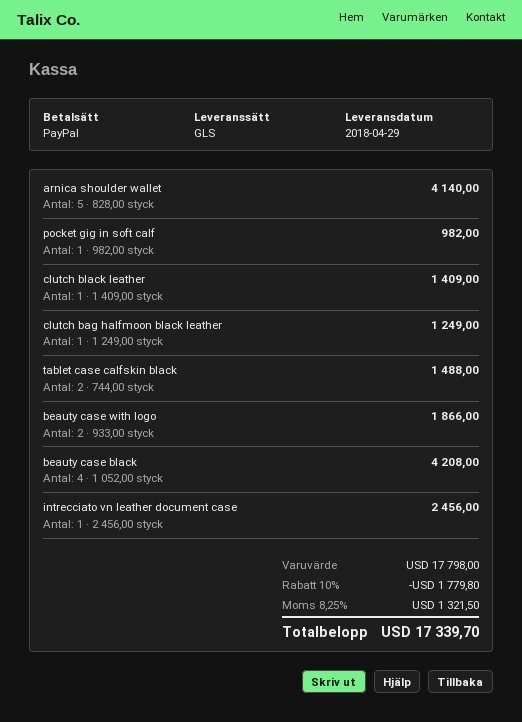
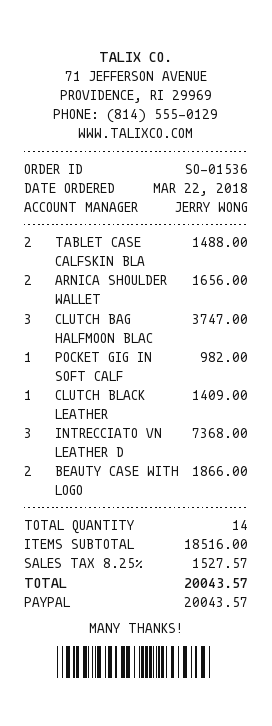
arnica shoulder wallet: 5 for 4140.00 -> 2 for 1656.00
clutch bag halfmoon black leather: 1 for 1249.00 -> 3 for 3747.00
beauty case black: 4 for 4208.00 -> none
intrecciato vn leather document case: 1 for 2456.00 -> 3 for 7368.00
subtotal: 17798.00 -> 18516.00
discount: 10% = 1779.80 -> none
tax: 8.25% = 1321.50 -> 8.25% = 1527.57
total: 17339.70 -> 20043.57

